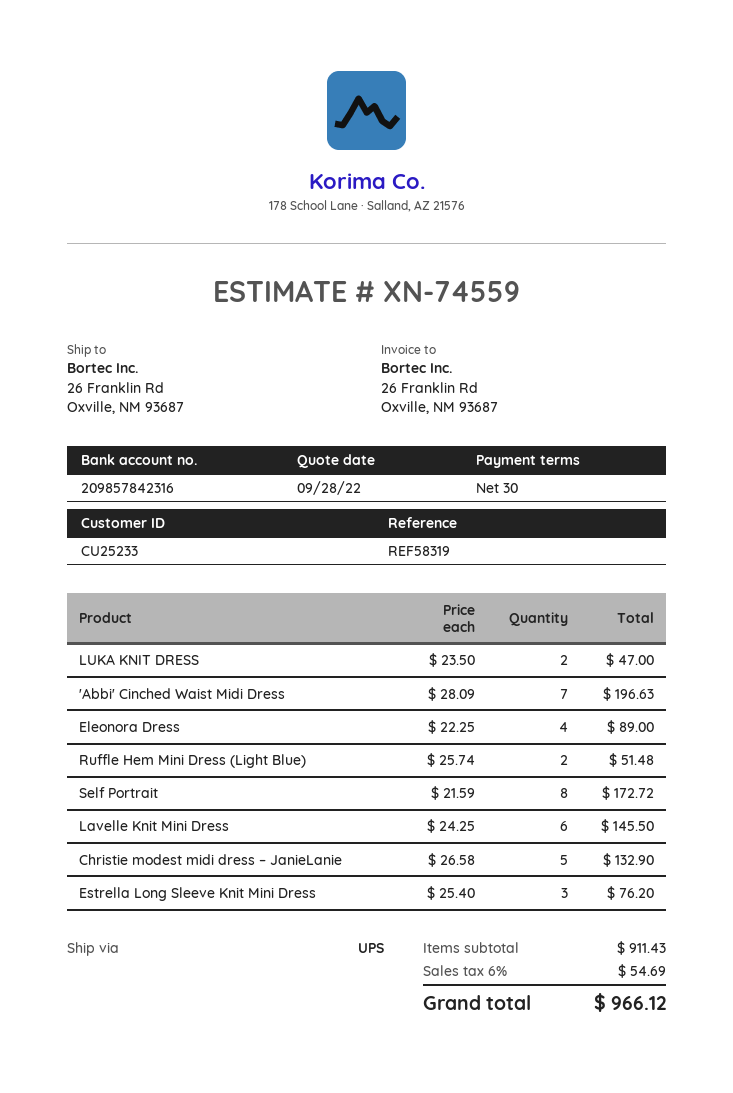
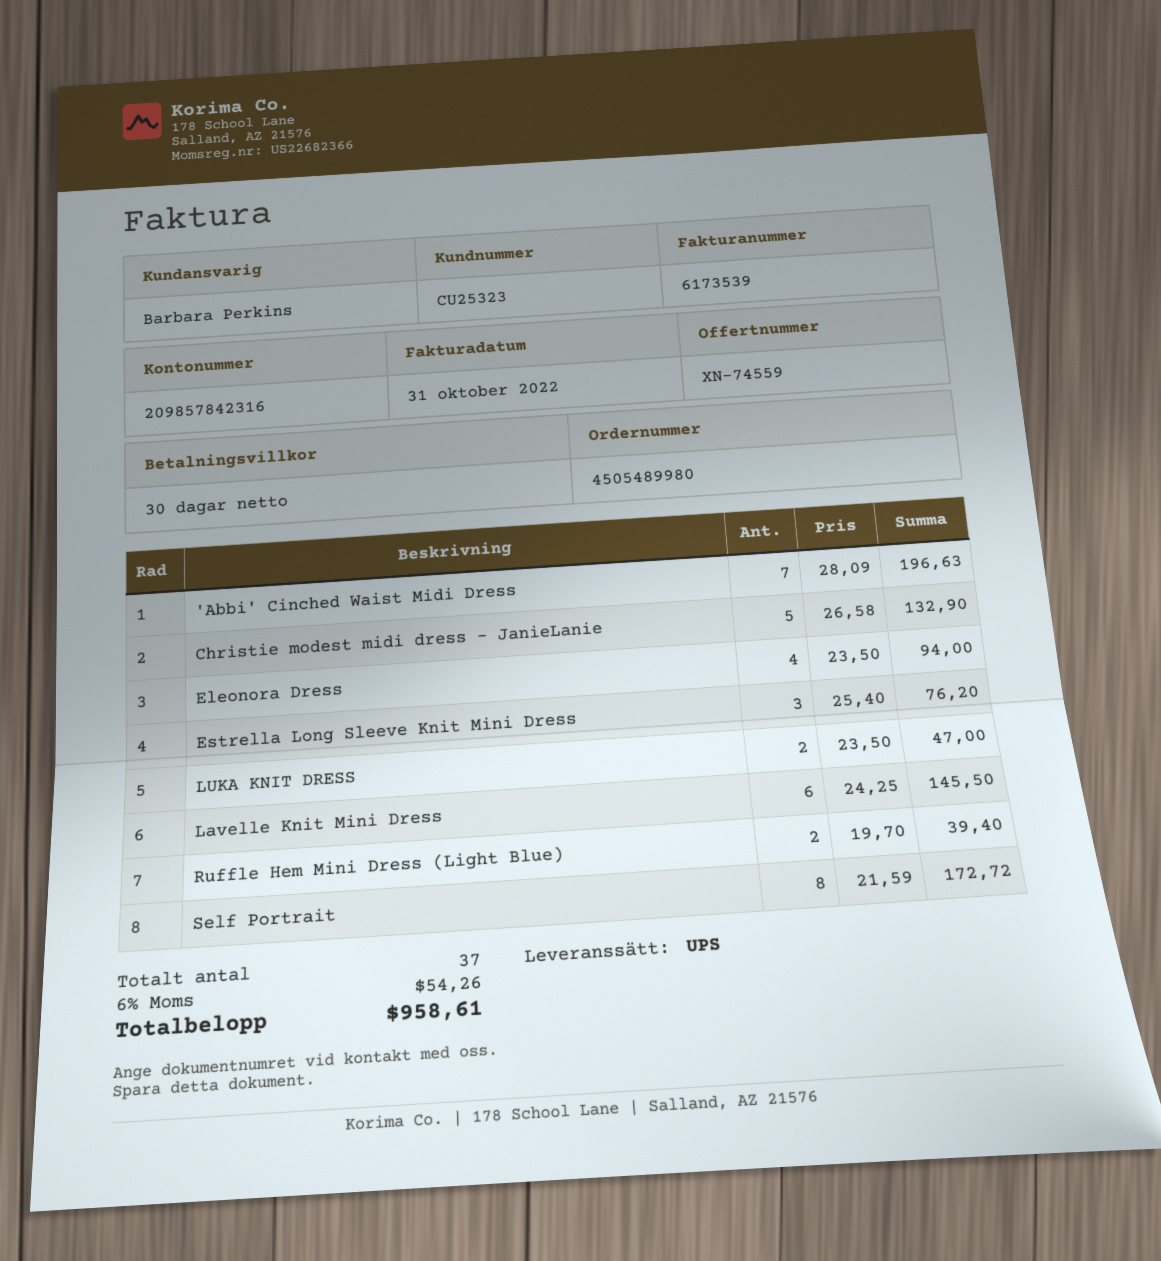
customer number: CU25233 -> CU25323
Eleonora Dress: 4 x 22.25 = 89.00 -> 4 x 23.50 = 94.00
Ruffle Hem Mini Dress (Light Blue): 2 x 25.74 = 51.48 -> 2 x 19.70 = 39.40
tax: 6% = 54.69 -> 6% = 54.26
total: 966.12 -> 958.61

